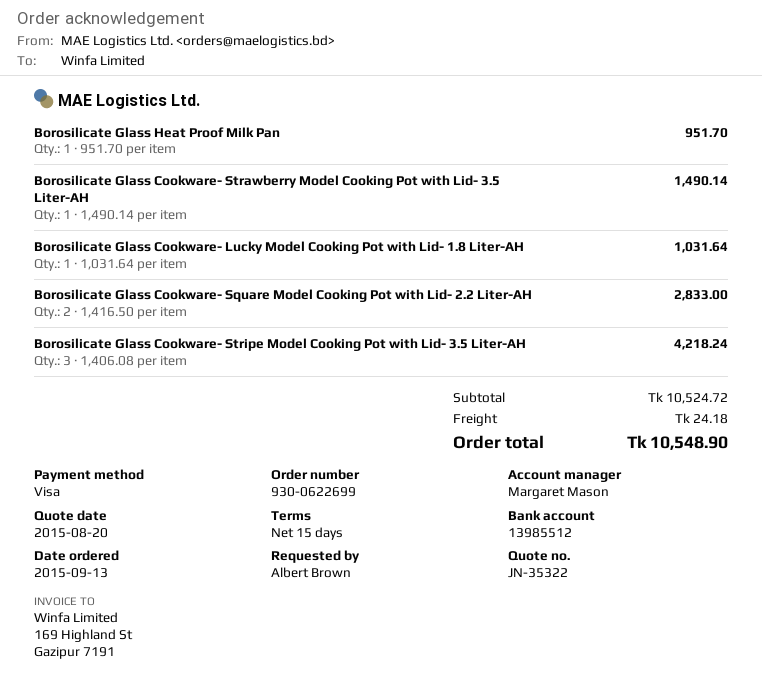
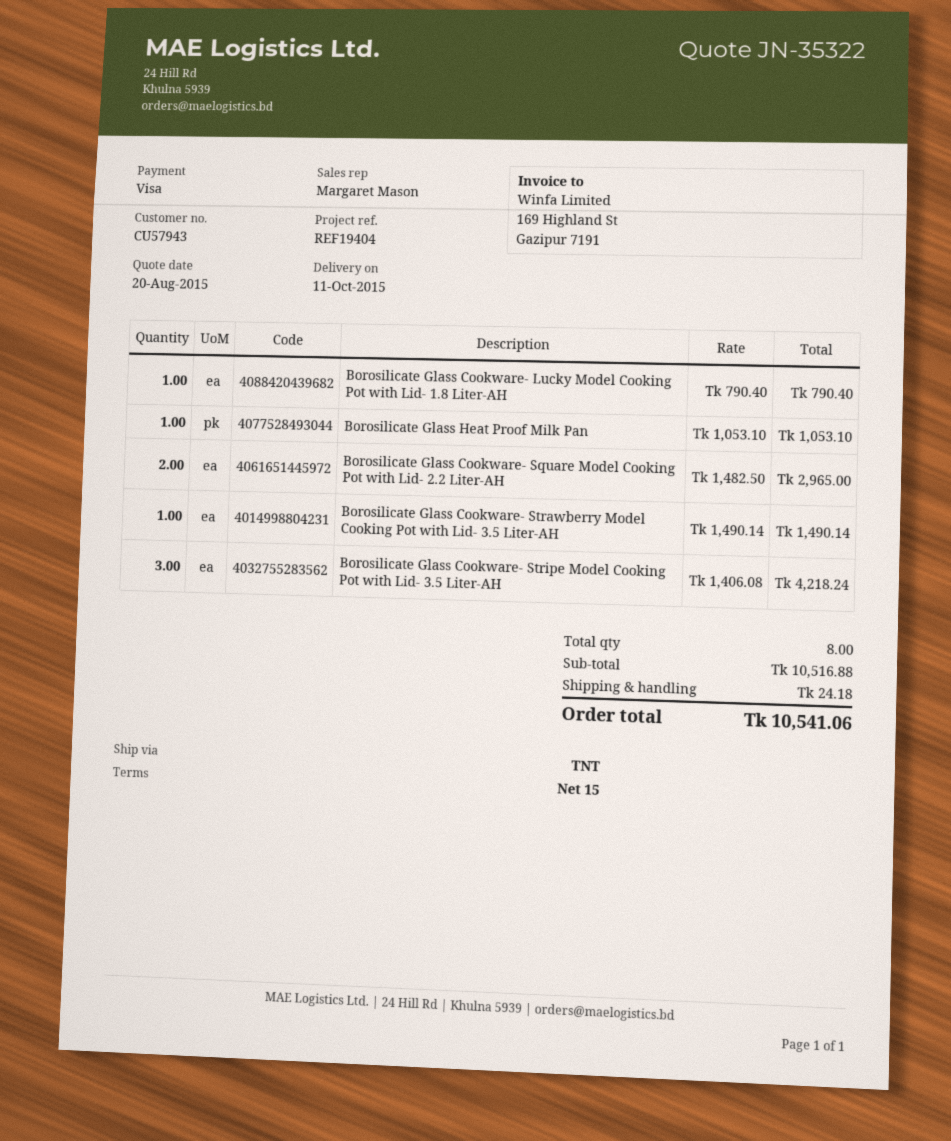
Borosilicate Glass Heat Proof Milk Pan: 1 x 951.70 = 951.70 -> 1 x 1053.10 = 1053.10
Borosilicate Glass Cookware- Lucky Model Cooking Pot with Lid- 1.8 Liter-AH: 1 x 1031.64 = 1031.64 -> 1 x 790.40 = 790.40
Borosilicate Glass Cookware- Square Model Cooking Pot with Lid- 2.2 Liter-AH: 2 x 1416.50 = 2833.00 -> 2 x 1482.50 = 2965.00
subtotal: 10524.72 -> 10516.88
total: 10548.90 -> 10541.06

